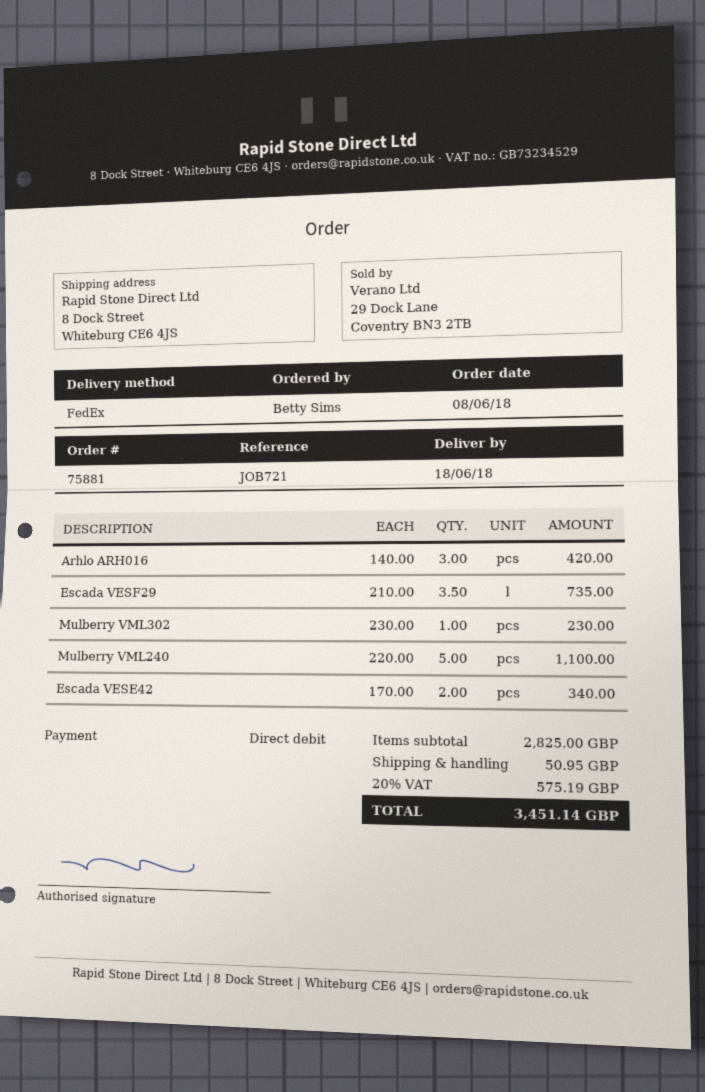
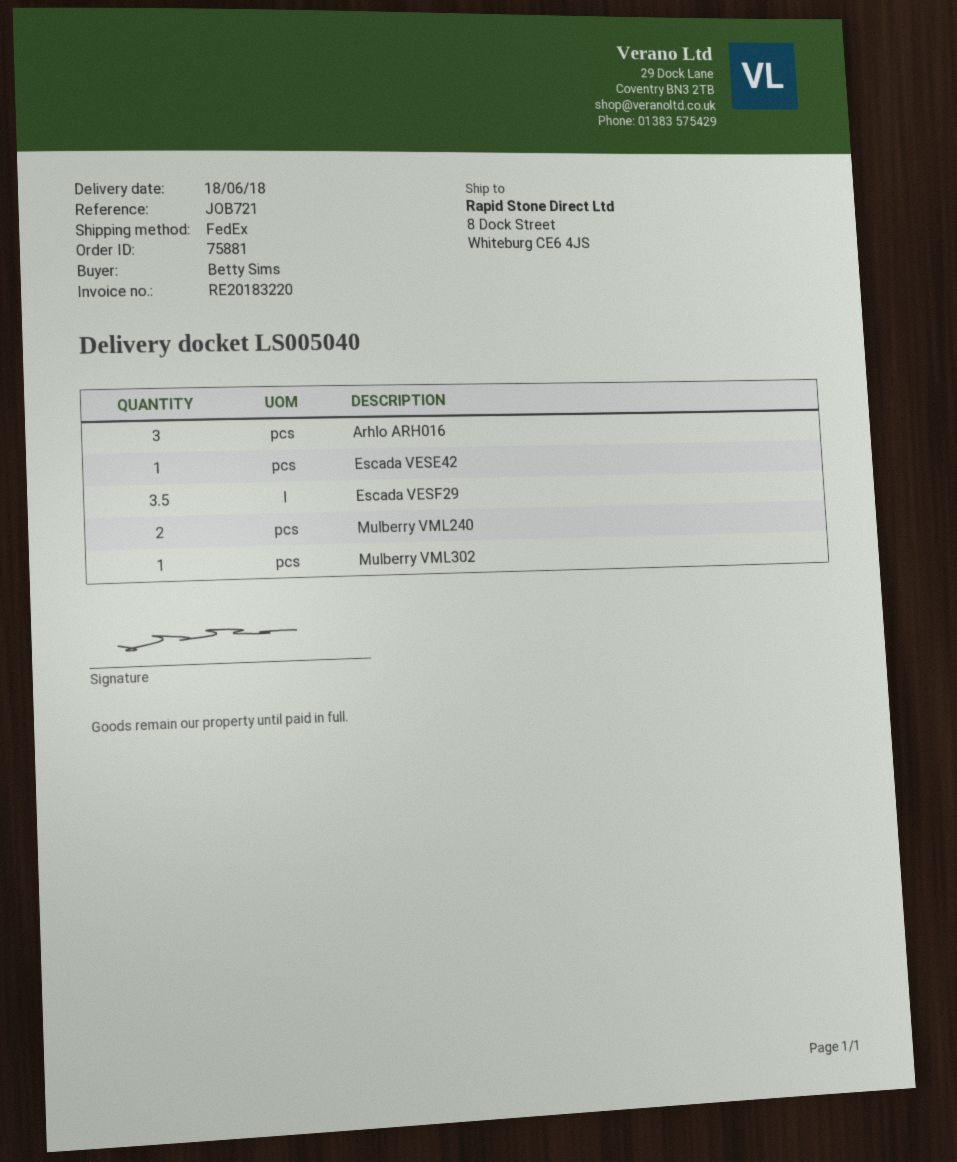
Mulberry VML240: 5 -> 2
Escada VESE42: 2 -> 1

